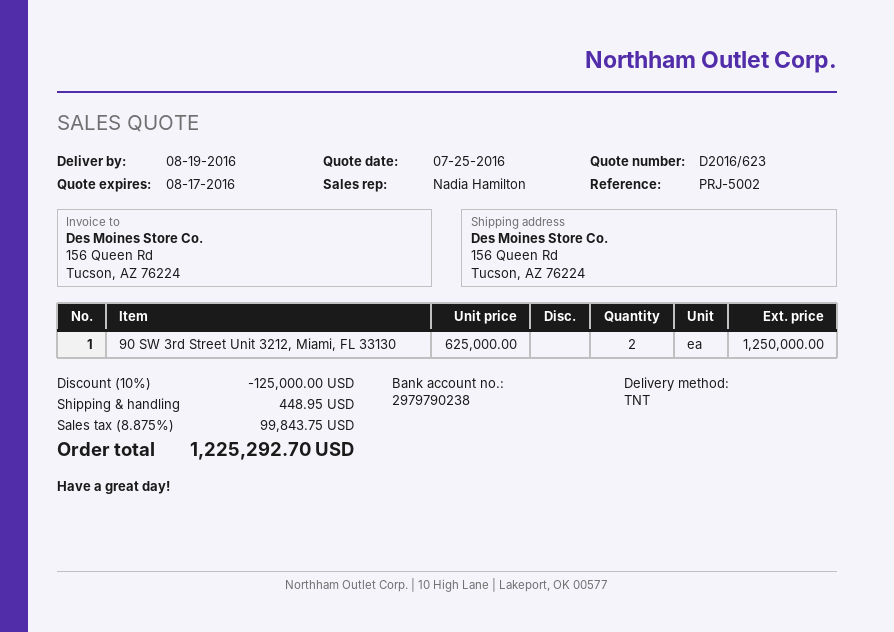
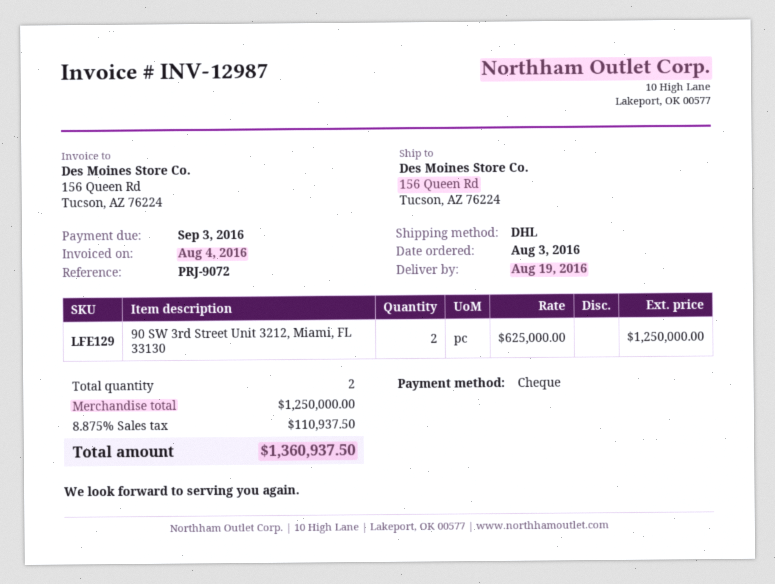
reference: PRJ-5002 -> PRJ-9072
shipping method: TNT -> DHL
discount: 10% = 125000.00 -> none
shipping: 448.95 -> none
tax: 8.875% = 99843.75 -> 8.875% = 110937.50
total: 1225292.70 -> 1360937.50

